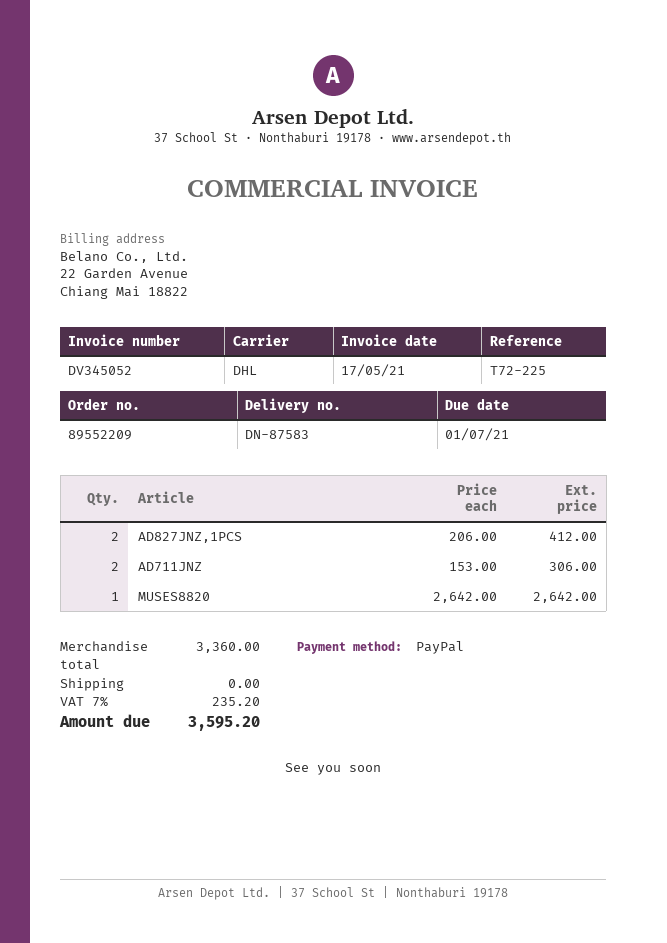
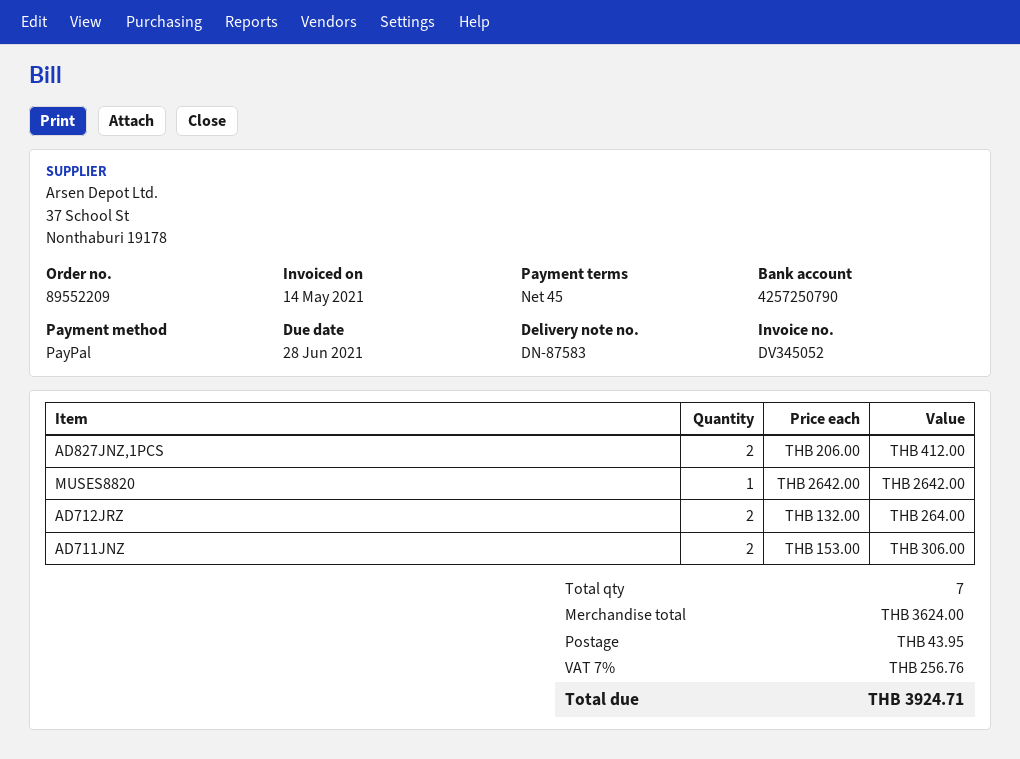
invoice date: 2021-05-17 -> 2021-05-14
due date: 2021-07-01 -> 2021-06-28
AD712JRZ: none -> 2 x 132.00 = 264.00
subtotal: 3360.00 -> 3624.00
shipping: 0.00 -> 43.95
tax: 7% = 235.20 -> 7% = 256.76
total: 3595.20 -> 3924.71

